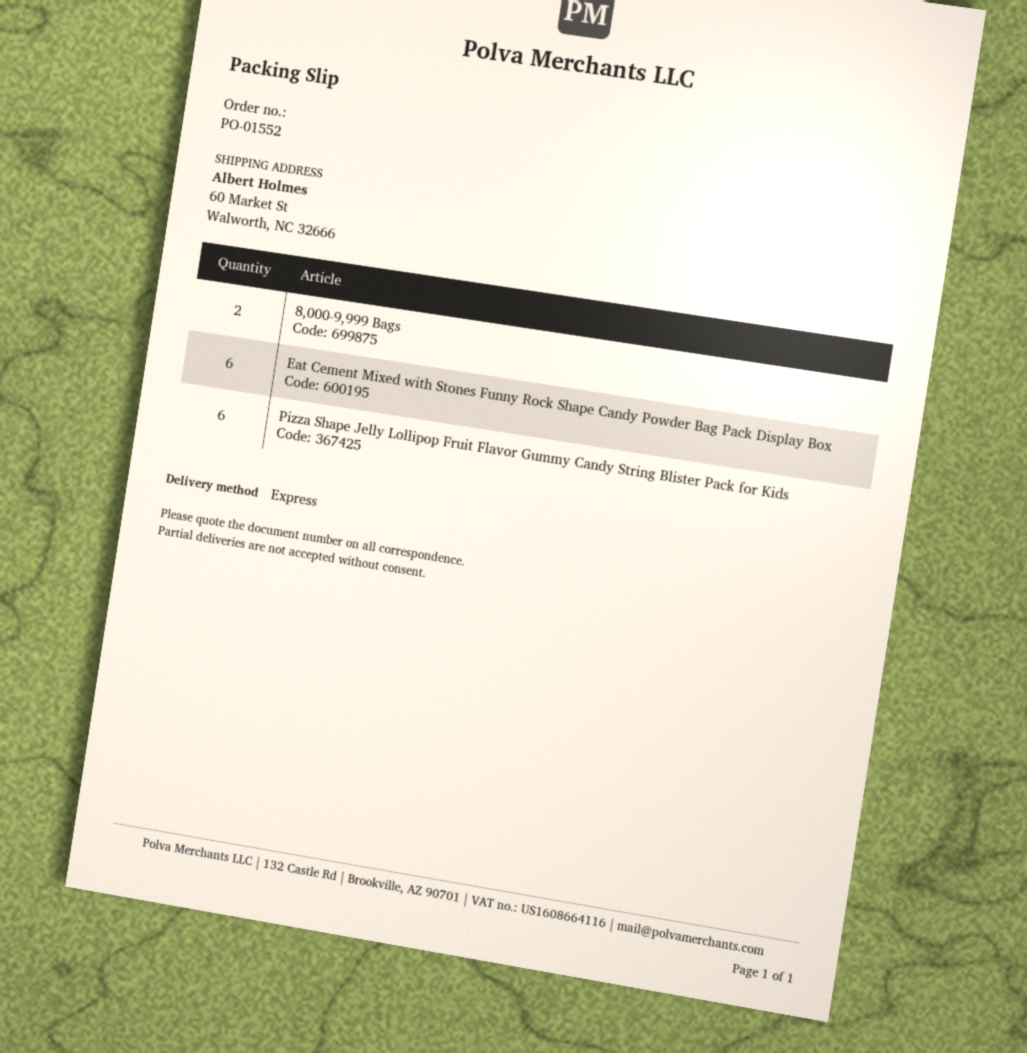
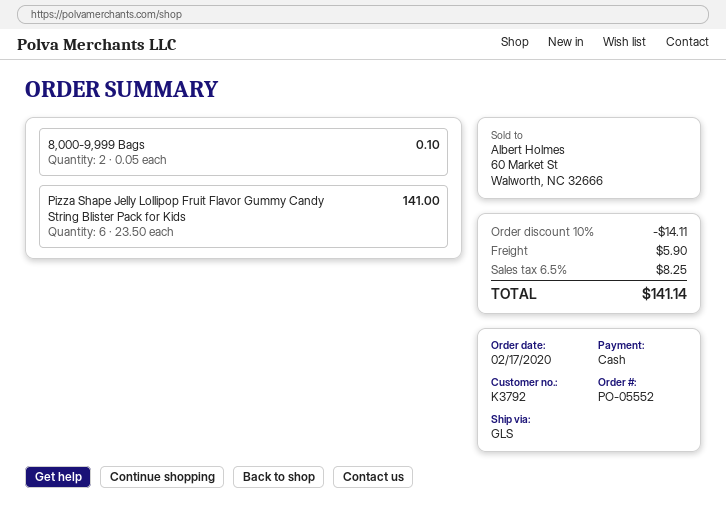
order number: PO-01552 -> PO-05552
shipping method: express -> GLS
Eat Cement Mixed with Stones Funny Rock Shape Candy Powder Bag Pack Display Box: 6 -> none

